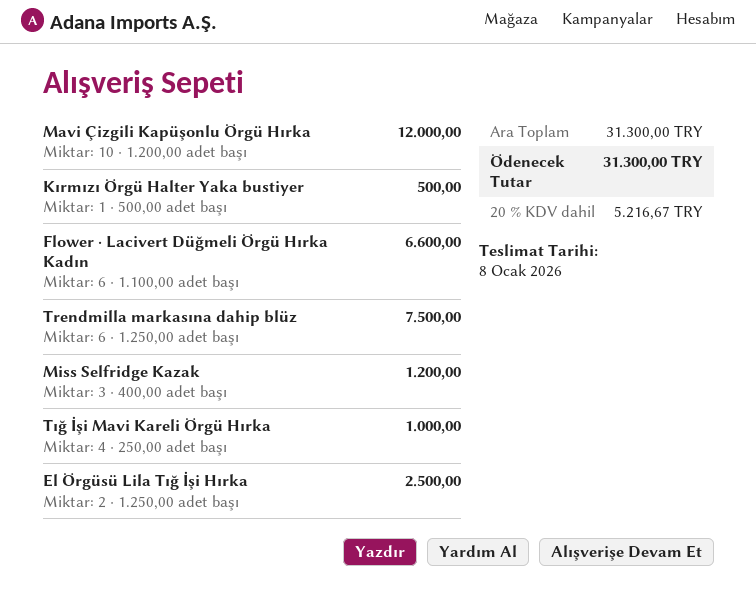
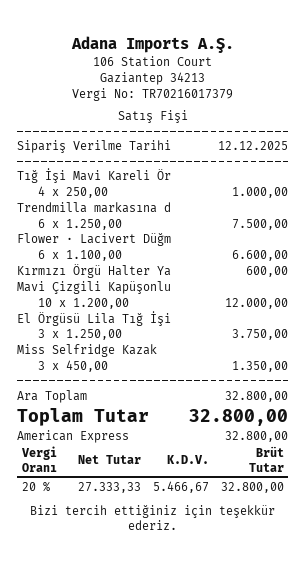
Kırmızı Örgü Halter Yaka bustiyer: 1 x 500.00 = 500.00 -> 1 x 600.00 = 600.00
Miss Selfridge Kazak: 3 x 400.00 = 1200.00 -> 3 x 450.00 = 1350.00
El Örgüsü Lila Tığ İşi Hırka: 2 x 1250.00 = 2500.00 -> 3 x 1250.00 = 3750.00
subtotal: 31300.00 -> 32800.00
tax: 20% = 5216.67 -> 20% = 5466.67
total: 31300.00 -> 32800.00

